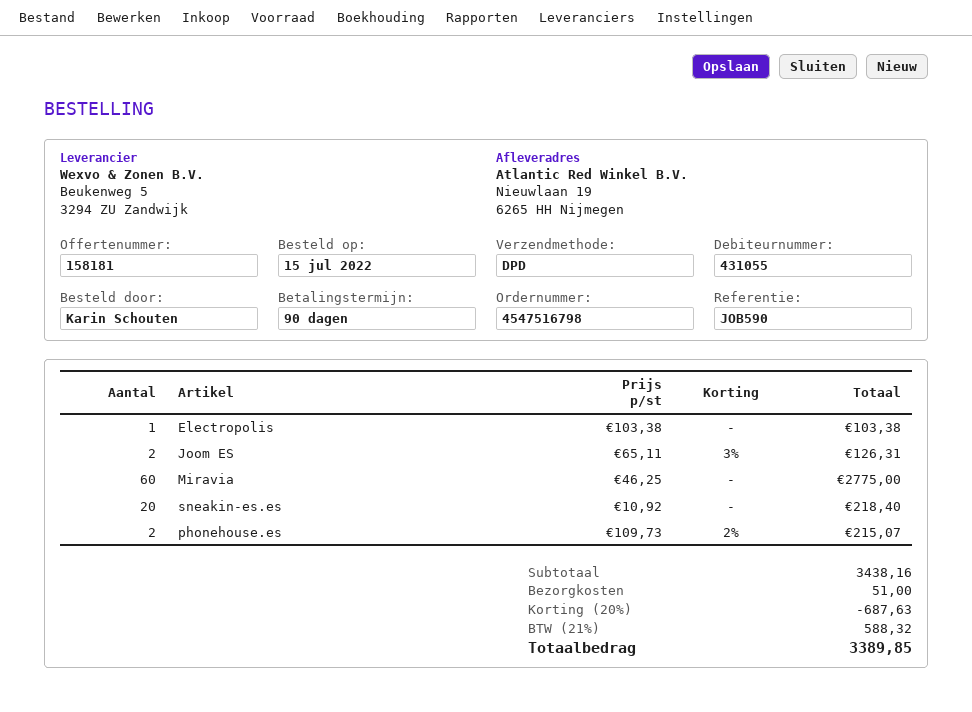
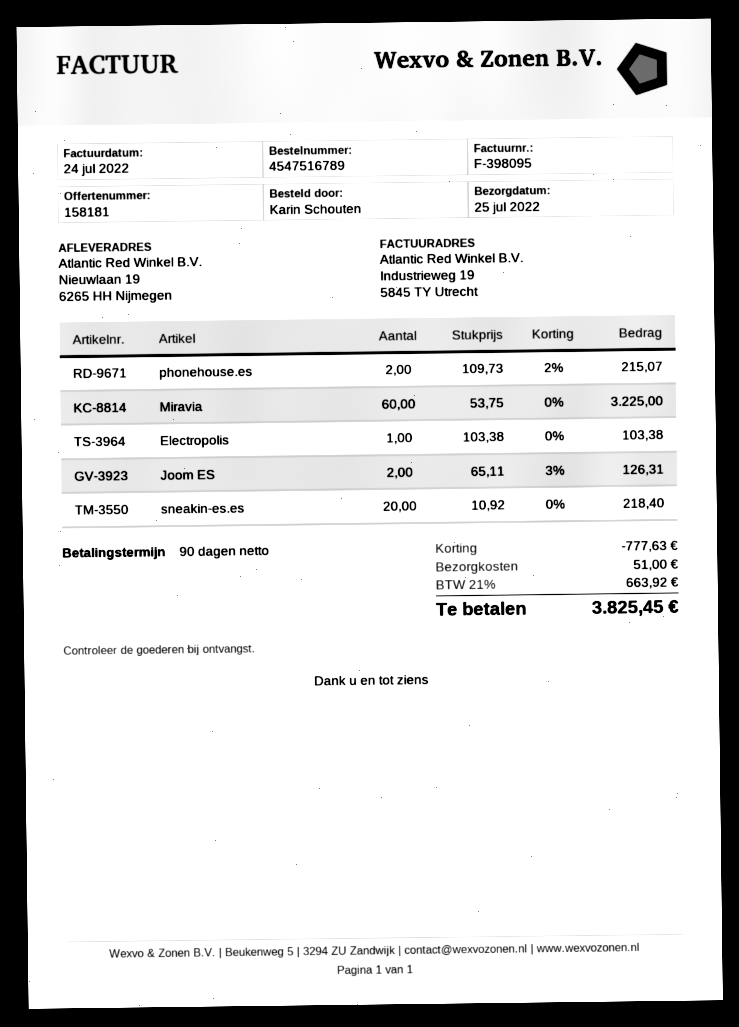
order number: 4547516798 -> 4547516789
Miravia: 60 x 46.25 = 2775.00 -> 60 x 53.75 = 3225.00
discount: 687.63 -> 777.63
tax: 21% = 588.32 -> 21% = 663.92
total: 3389.85 -> 3825.45

